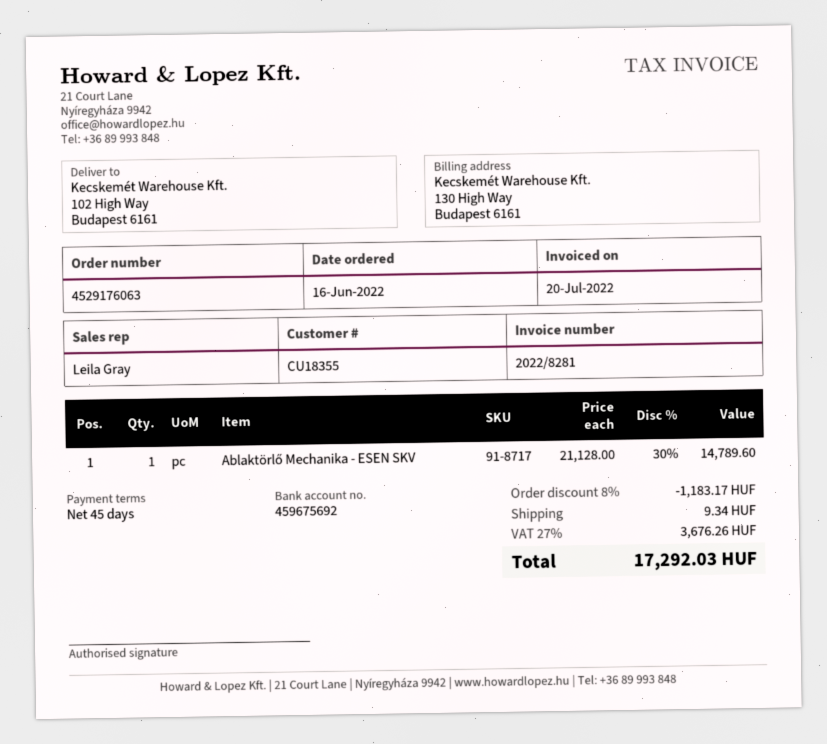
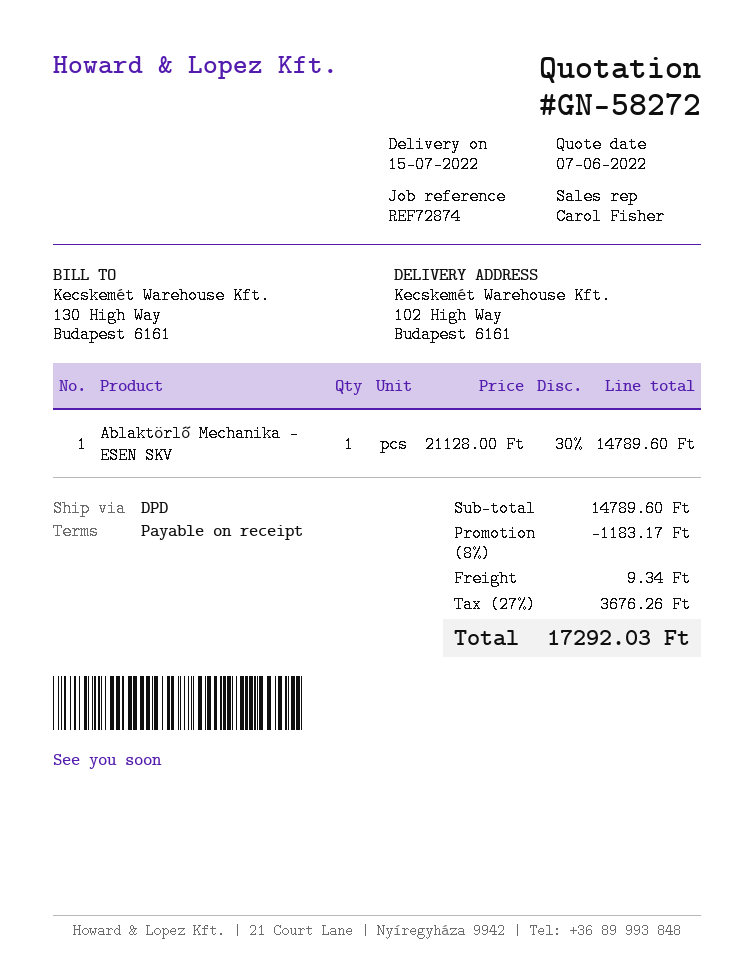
payment terms: 45 days -> on receipt
sales rep: Leila Gray -> Carol Fisher

